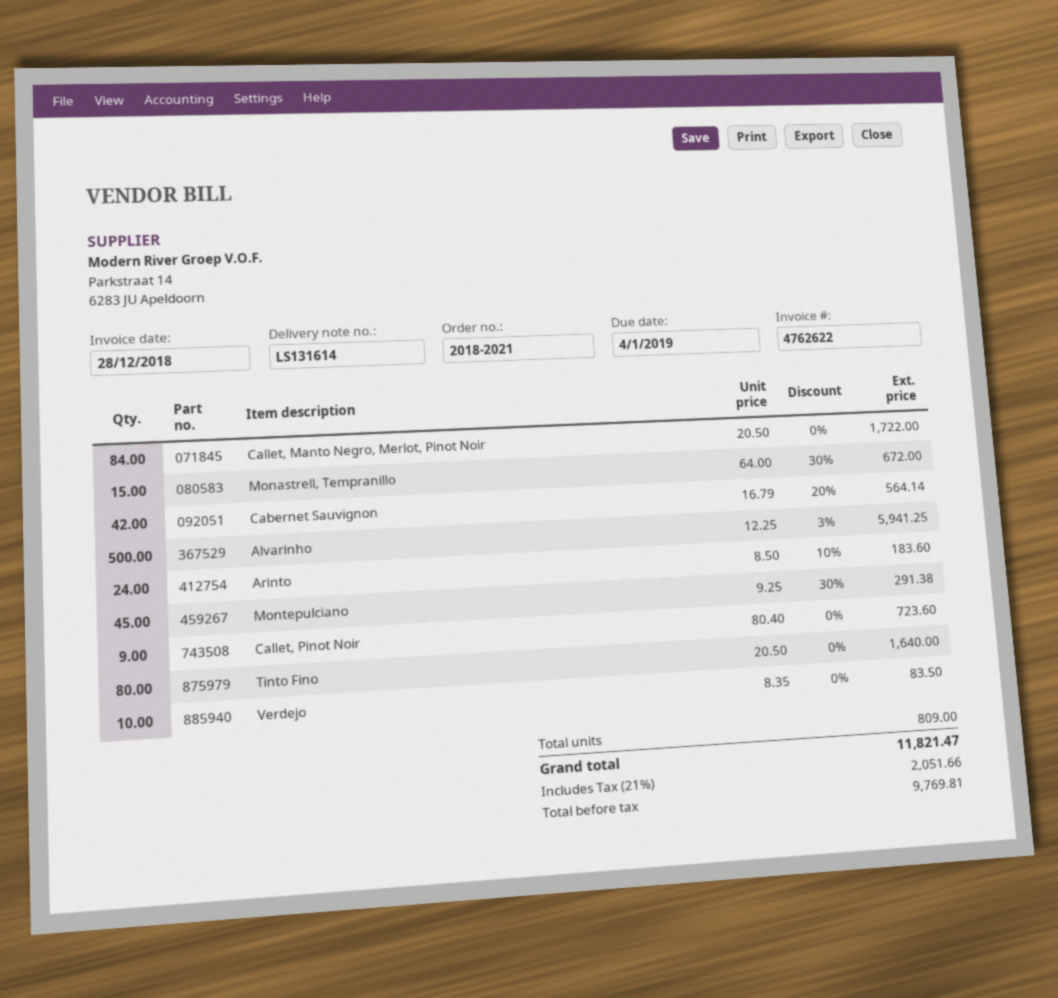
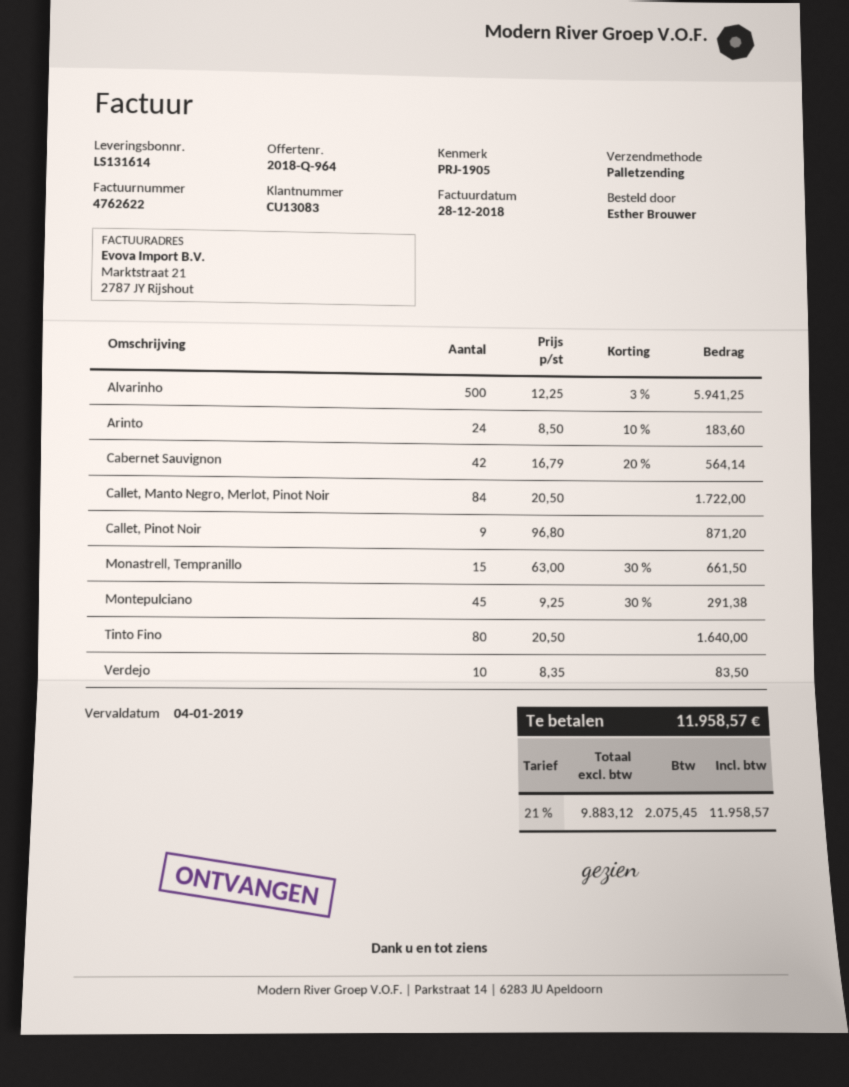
Monastrell, Tempranillo: 15 x 64.00 - 30% = 672.00 -> 15 x 63.00 - 30% = 661.50
Callet, Pinot Noir: 9 x 80.40 = 723.60 -> 9 x 96.80 = 871.20
net: 9769.81 -> 9883.12
tax: 21% = 2051.66 -> 21% = 2075.45
total: 11821.47 -> 11958.57

